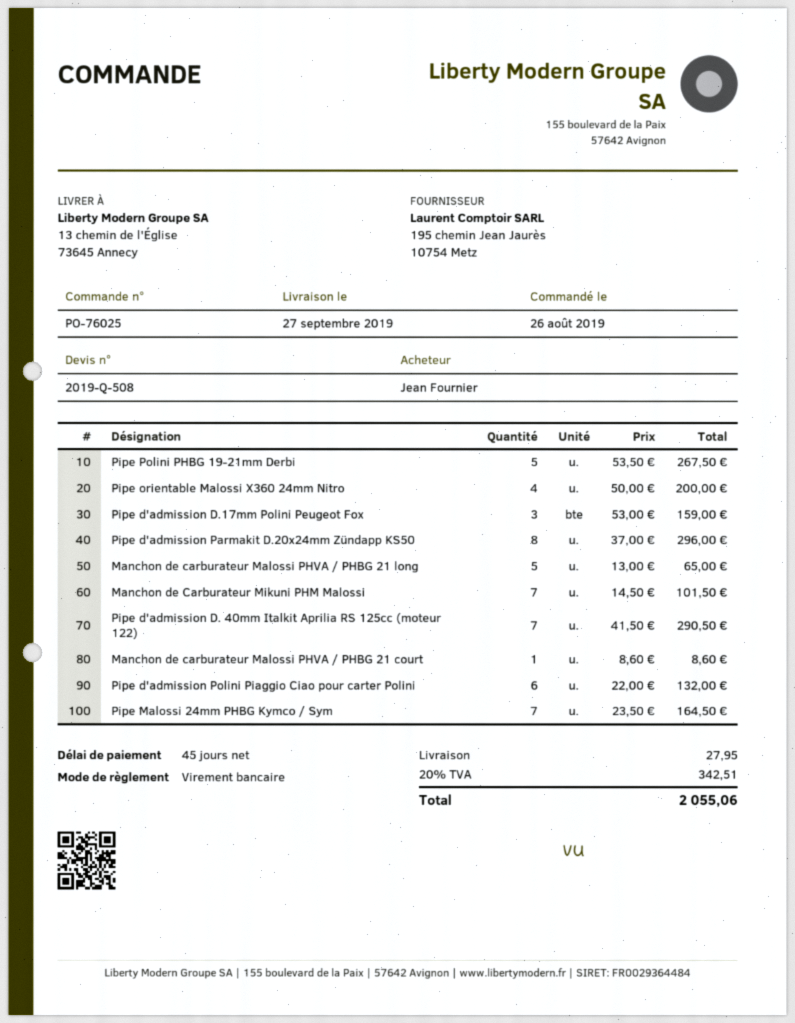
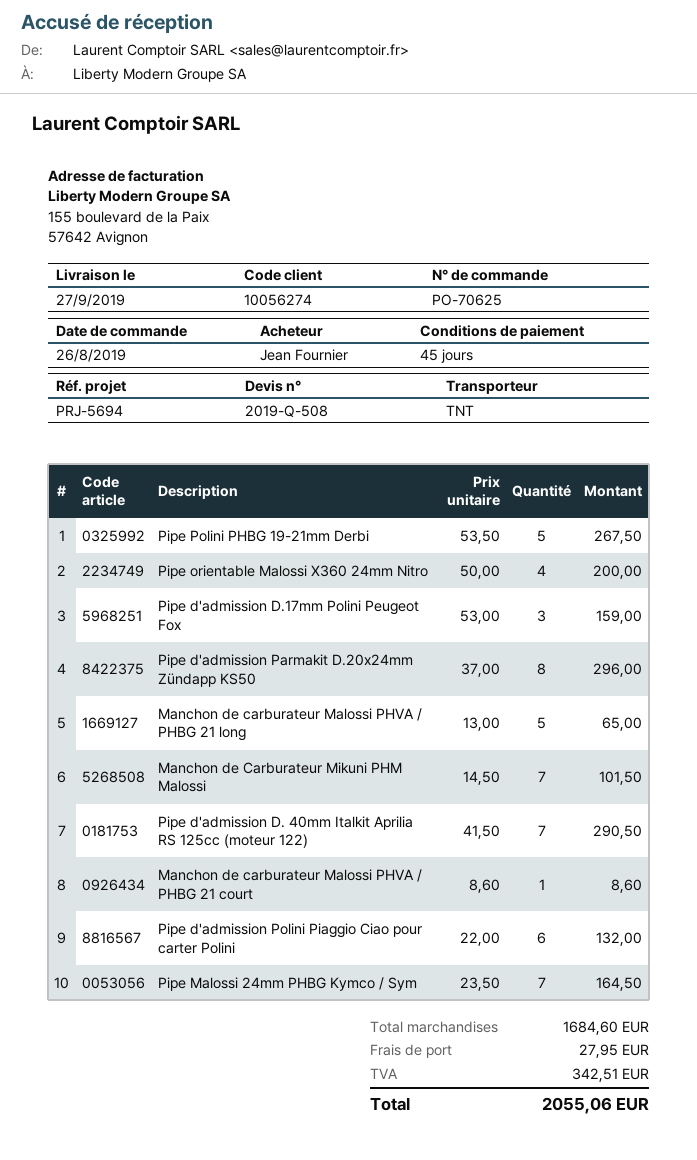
order number: PO-76025 -> PO-70625

